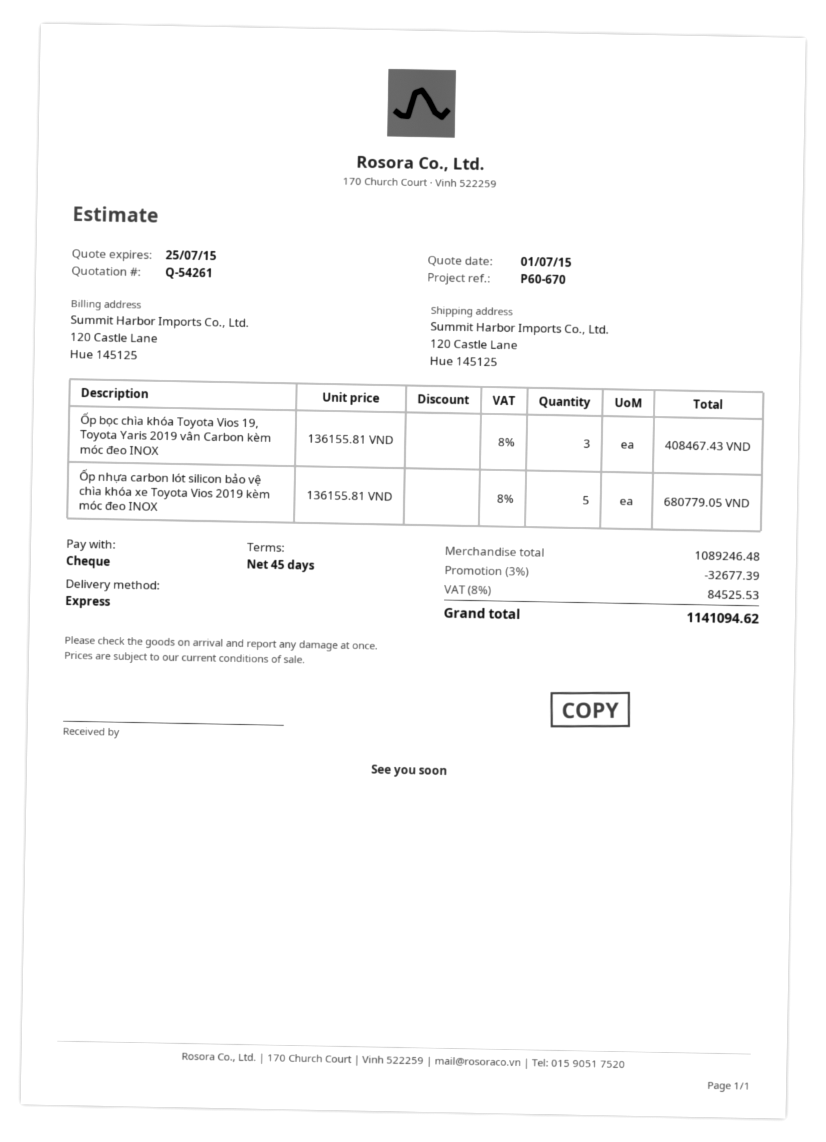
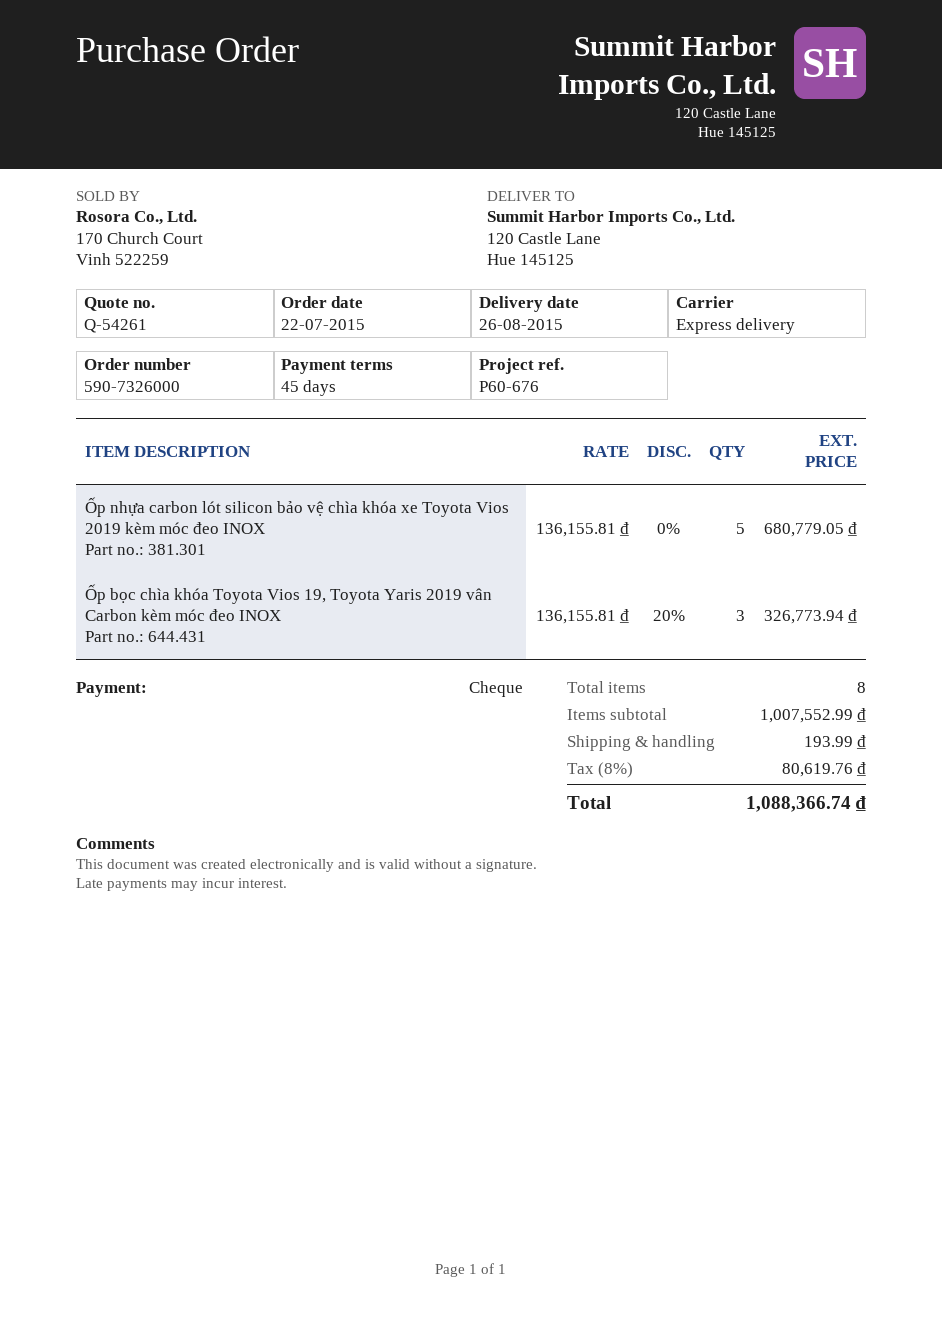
reference: P60-670 -> P60-676
Ốp bọc chìa khóa Toyota Vios 19, Toyota Yaris 2019 vân Carbon kèm móc đeo INOX: 3 x 136155.81 = 408467.43 -> 3 x 136155.81 - 20% = 326773.94
subtotal: 1089246.48 -> 1007552.99
discount: 3% = 32677.39 -> none
shipping: none -> 193.99
tax: 8% = 84525.53 -> 8% = 80619.76
total: 1141094.62 -> 1088366.74

